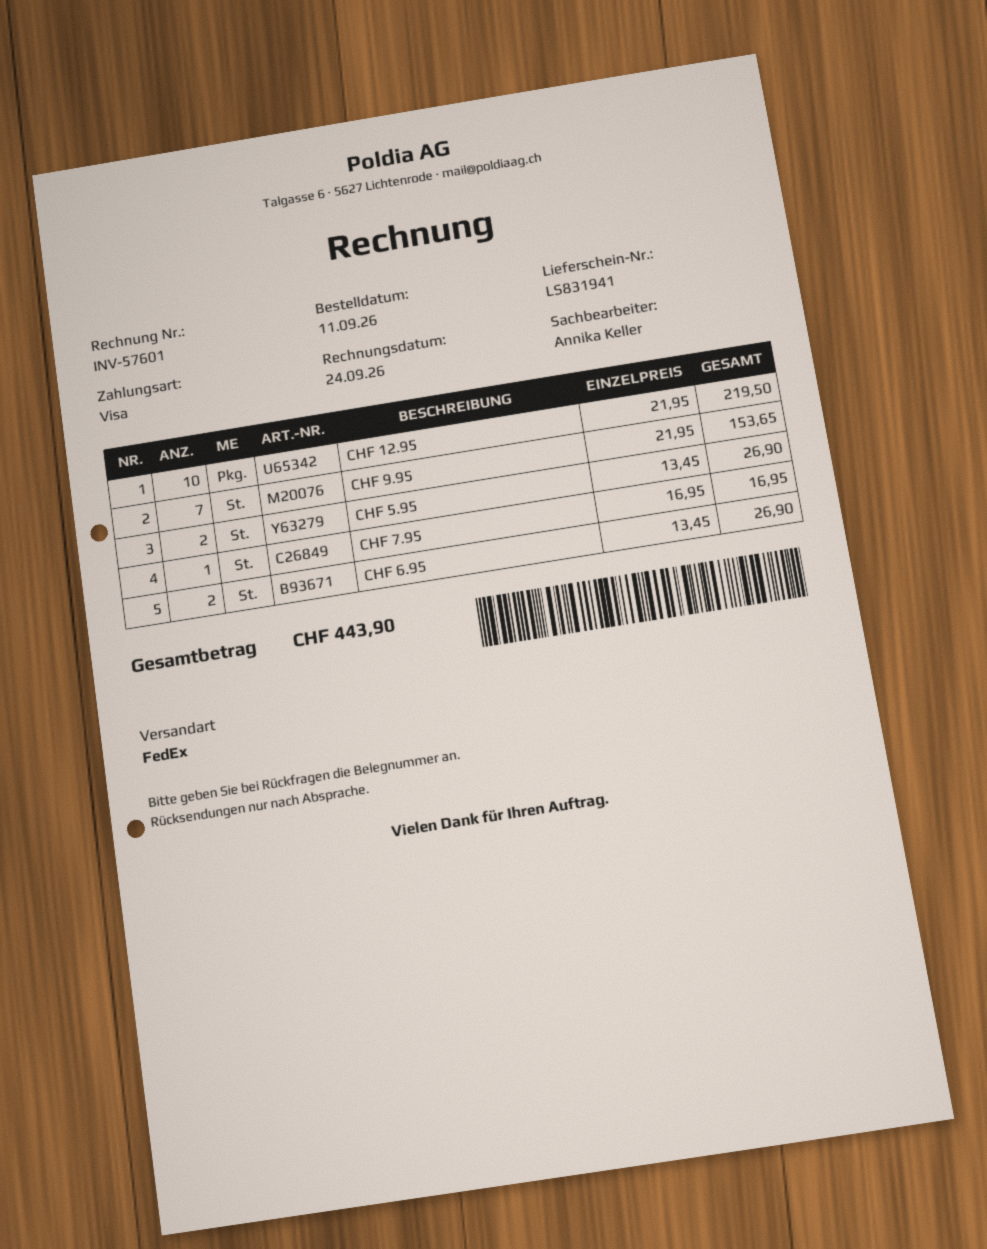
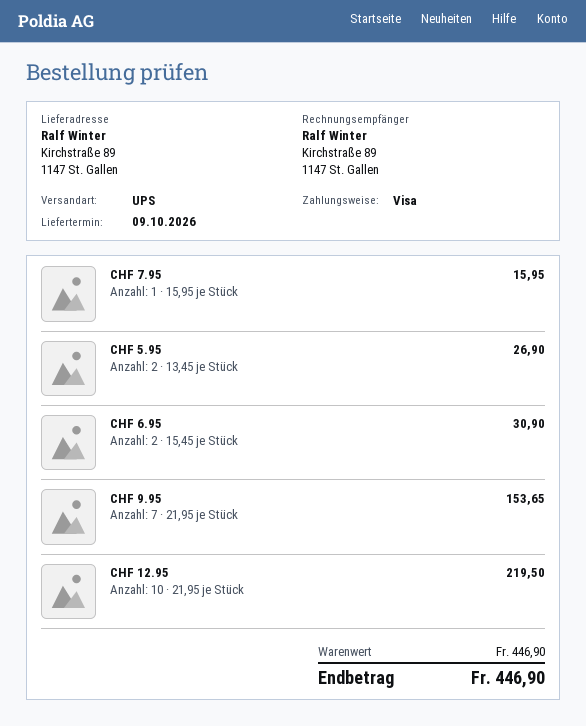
shipping method: FedEx -> UPS
CHF 7.95: 1 x 16.95 = 16.95 -> 1 x 15.95 = 15.95
CHF 6.95: 2 x 13.45 = 26.90 -> 2 x 15.45 = 30.90
total: 443.90 -> 446.90

